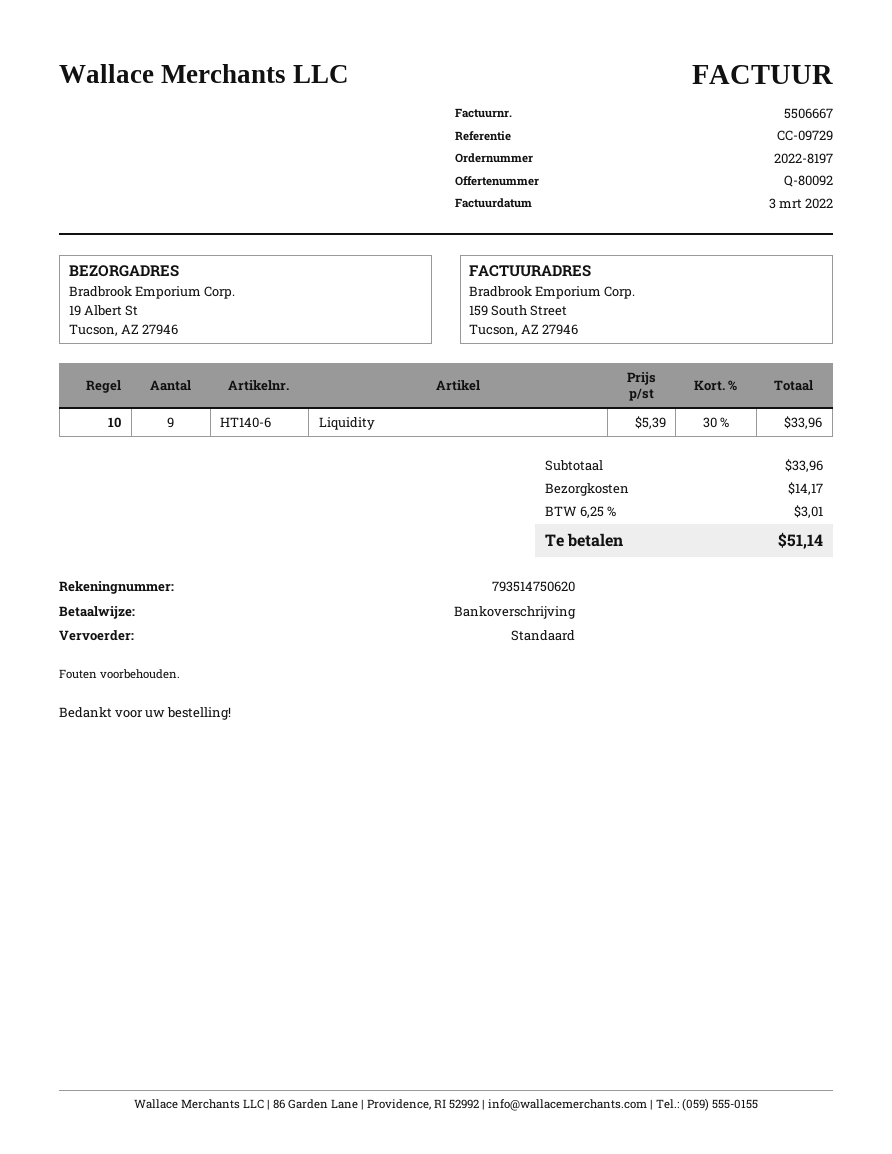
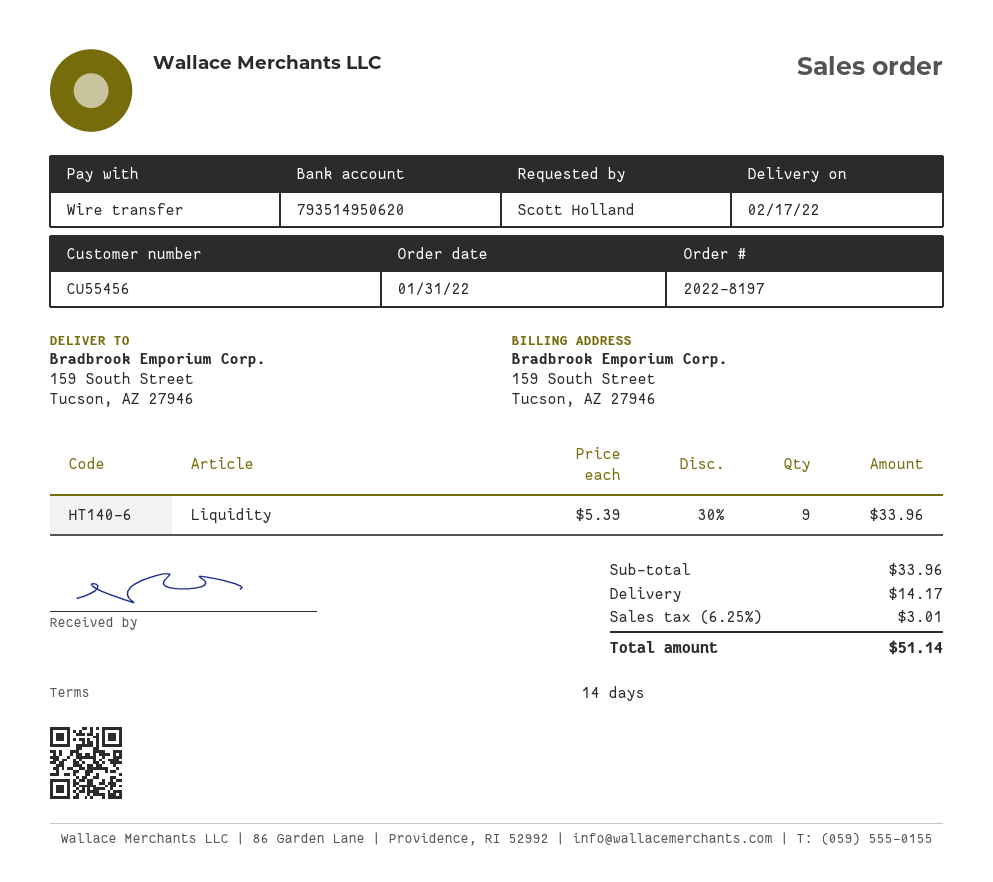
bank account: 793514750620 -> 793514950620
ship to: 19 Albert St, Tucson, AZ 27946 -> 159 South Street, Tucson, AZ 27946

